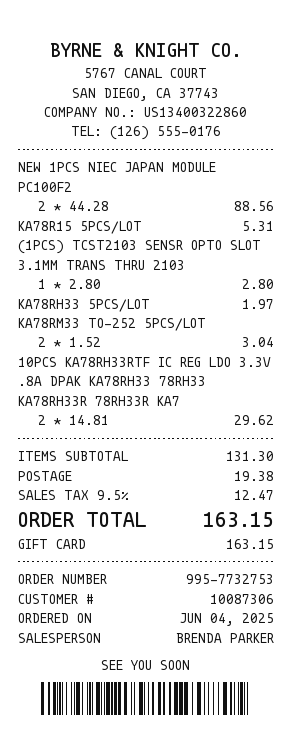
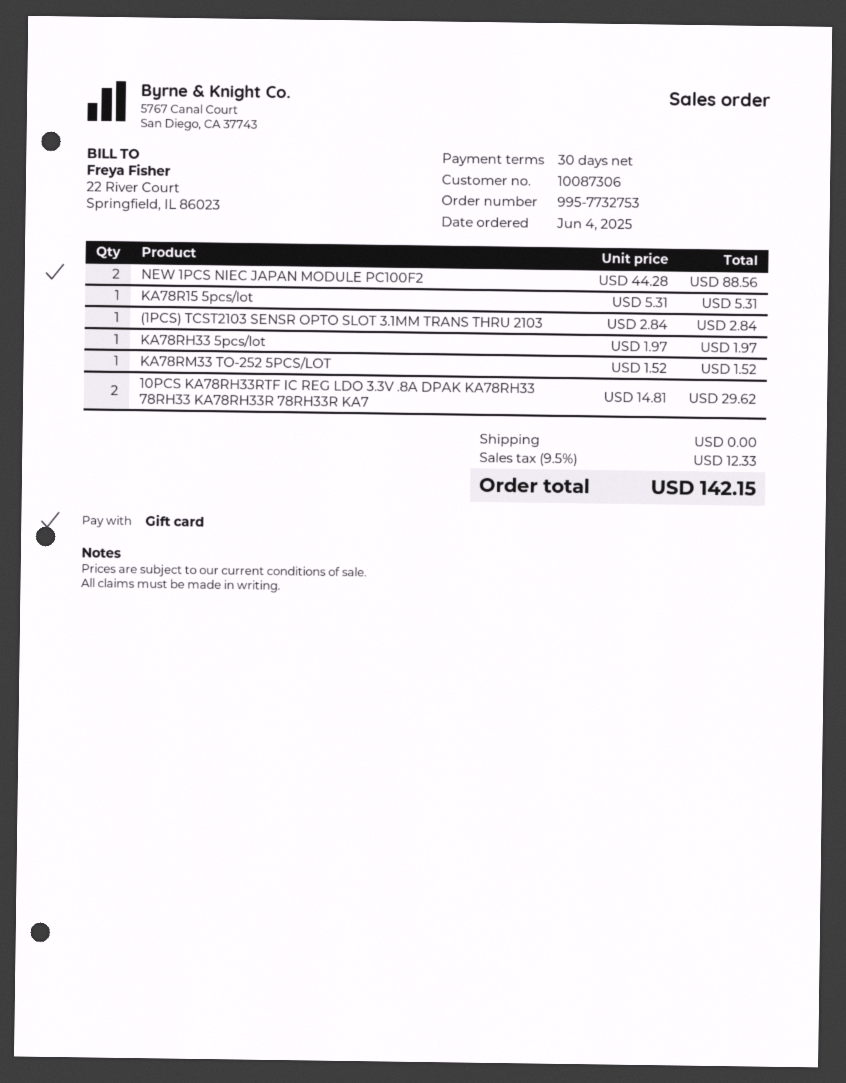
(1PCS) TCST2103 SENSR OPTO SLOT 3.1MM TRANS THRU 2103: 1 x 2.80 = 2.80 -> 1 x 2.84 = 2.84
KA78RM33 TO-252 5PCS/LOT: 2 x 1.52 = 3.04 -> 1 x 1.52 = 1.52
shipping: 19.38 -> 0.00
tax: 9.5% = 12.47 -> 9.5% = 12.33
total: 163.15 -> 142.15

